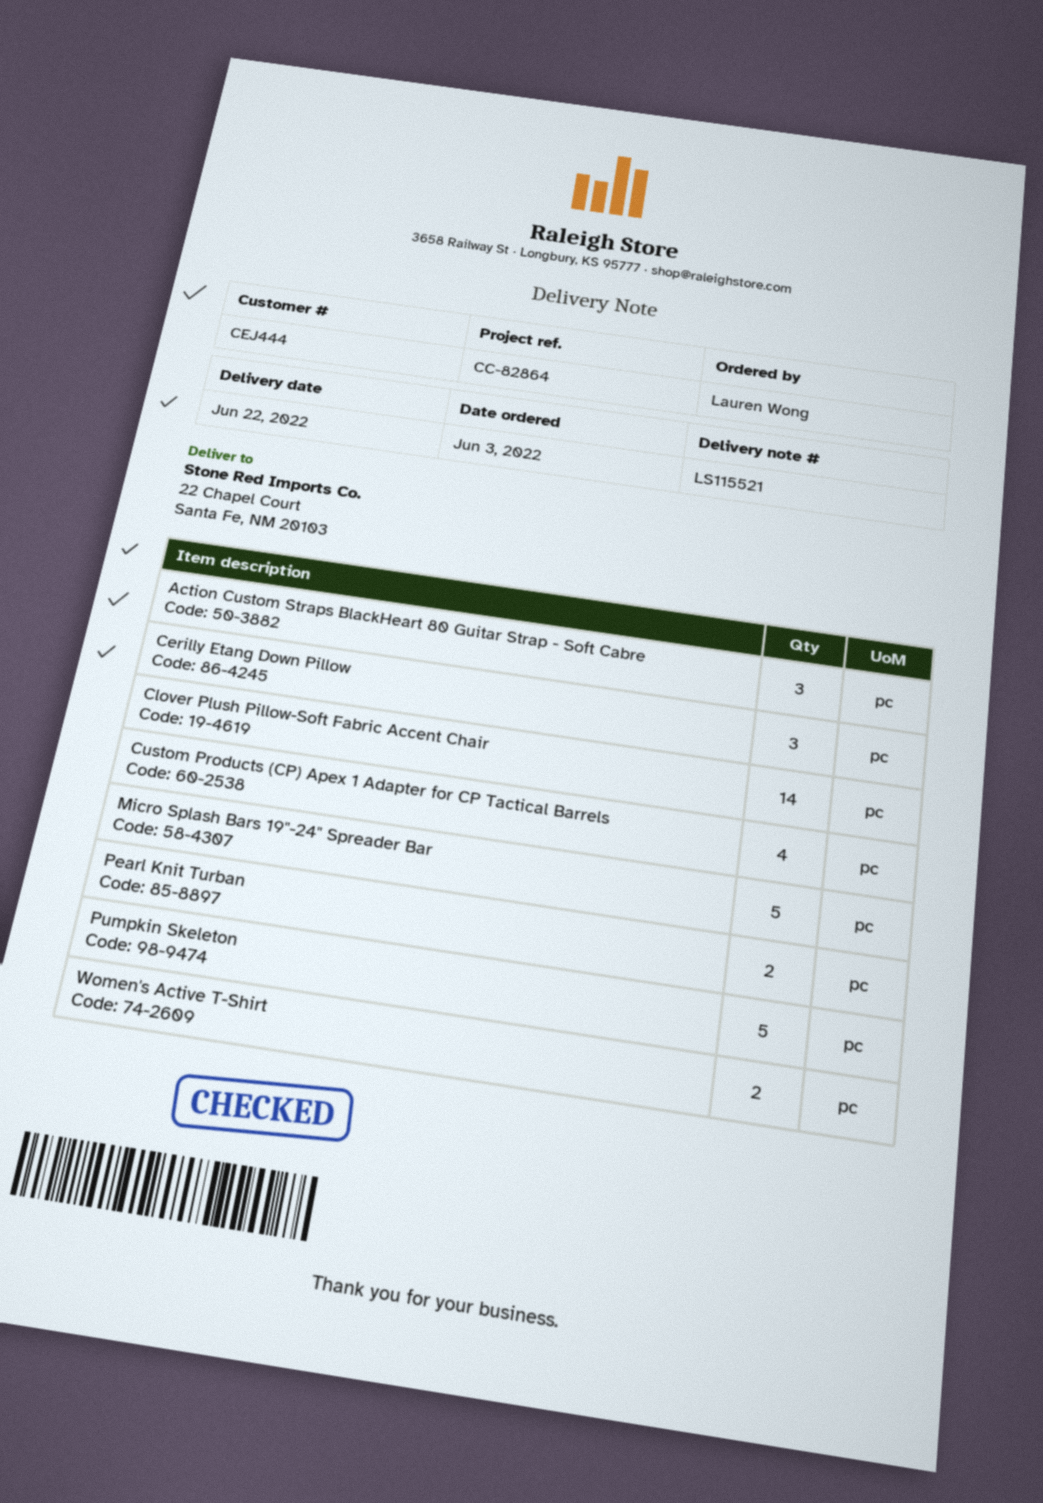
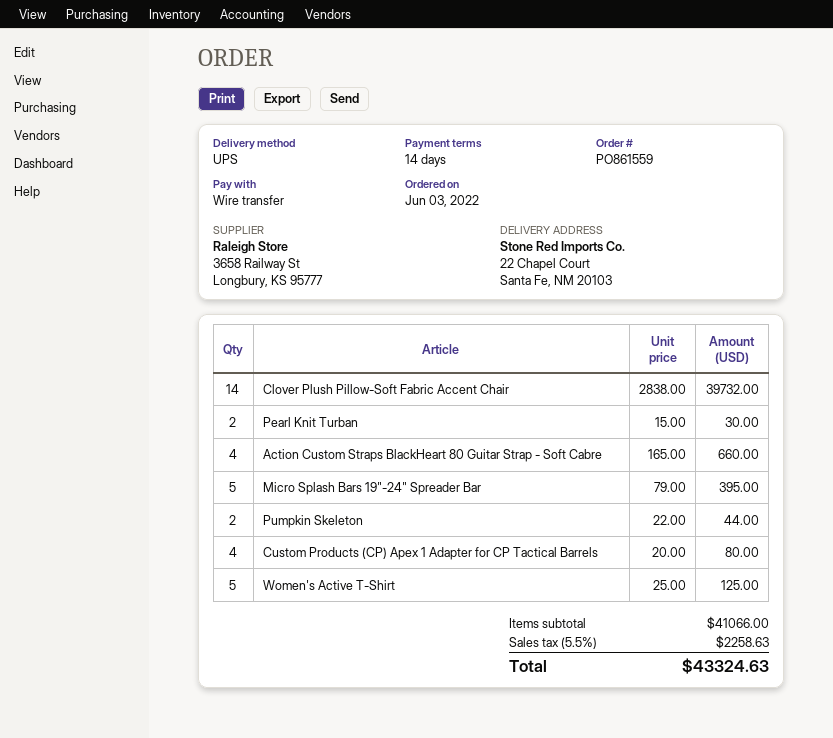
Action Custom Straps BlackHeart 80 Guitar Strap - Soft Cabre: 3 -> 4
Cerilly Etang Down Pillow: 3 -> none
Pumpkin Skeleton: 5 -> 2
Women's Active T-Shirt: 2 -> 5

